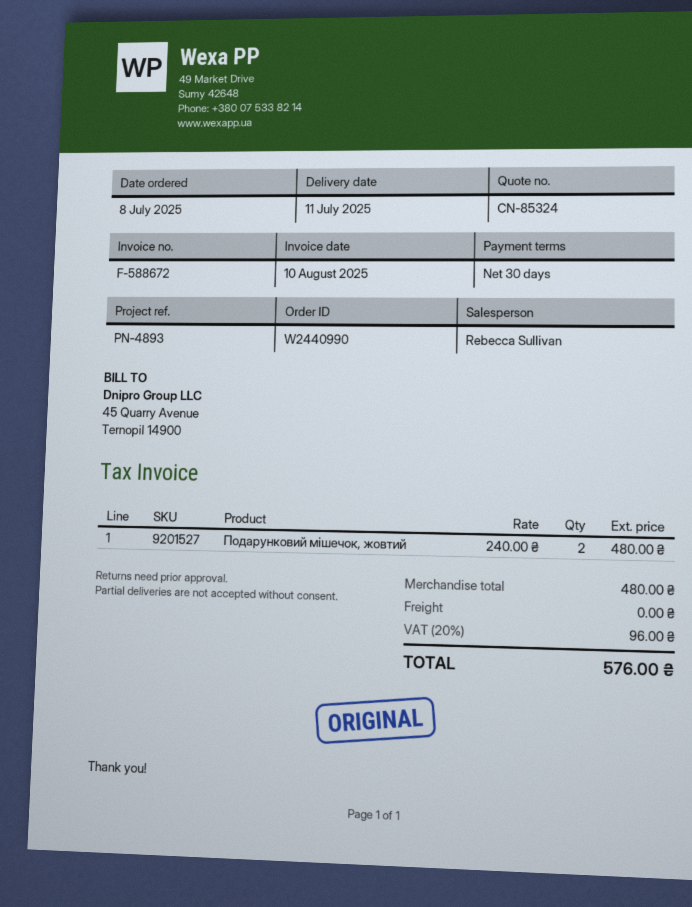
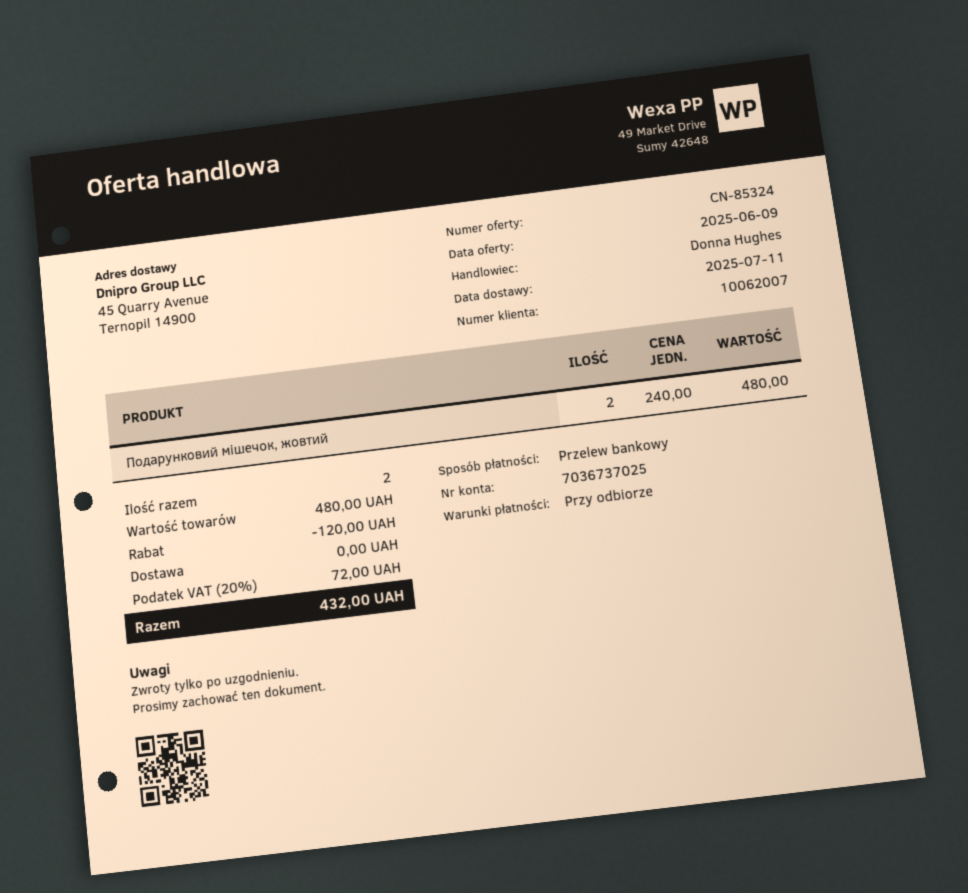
payment terms: 30 days -> on receipt
sales rep: Rebecca Sullivan -> Donna Hughes
discount: none -> 120.00
tax: 20% = 96.00 -> 20% = 72.00
total: 576.00 -> 432.00

